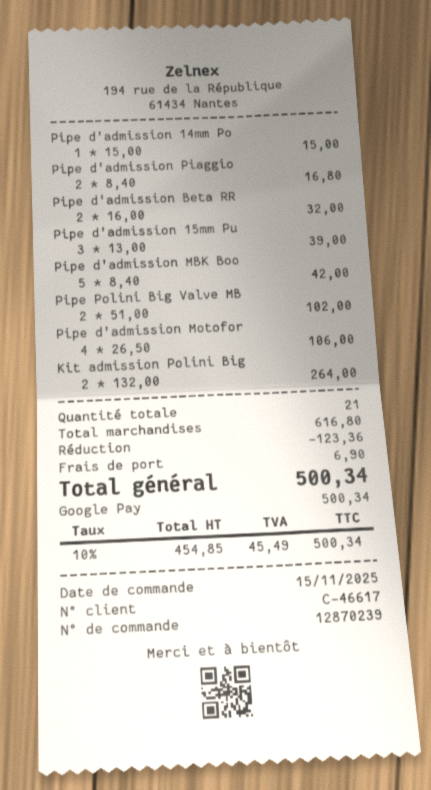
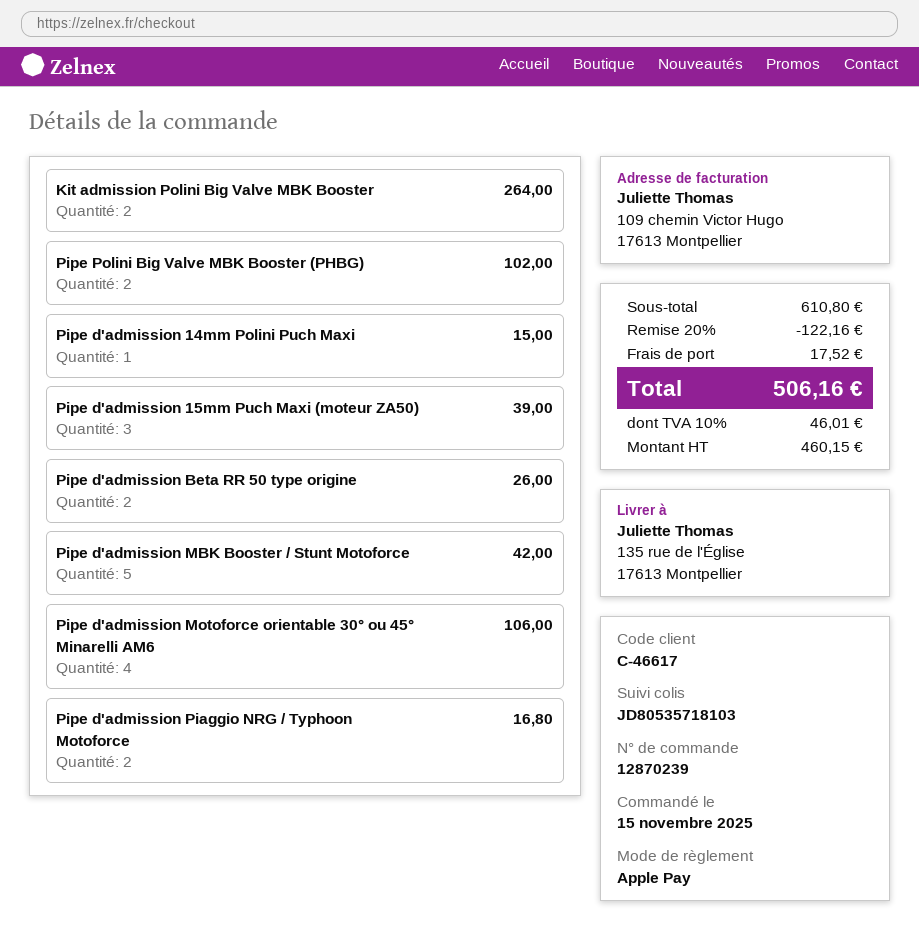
payment method: Google Pay -> Apple Pay
Pipe d'admission Beta RR: 2 for 32.00 -> 2 for 26.00
subtotal: 616.80 -> 610.80
discount: 123.36 -> 122.16
shipping: 6.90 -> 17.52
net: 454.85 -> 460.15
tax: 10% = 45.49 -> 10% = 46.01
total: 500.34 -> 506.16

